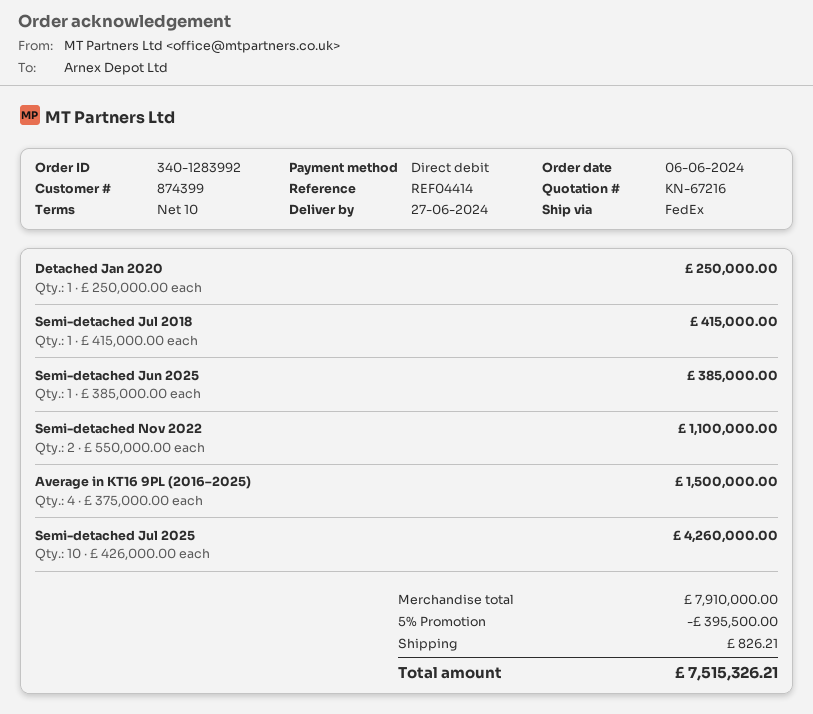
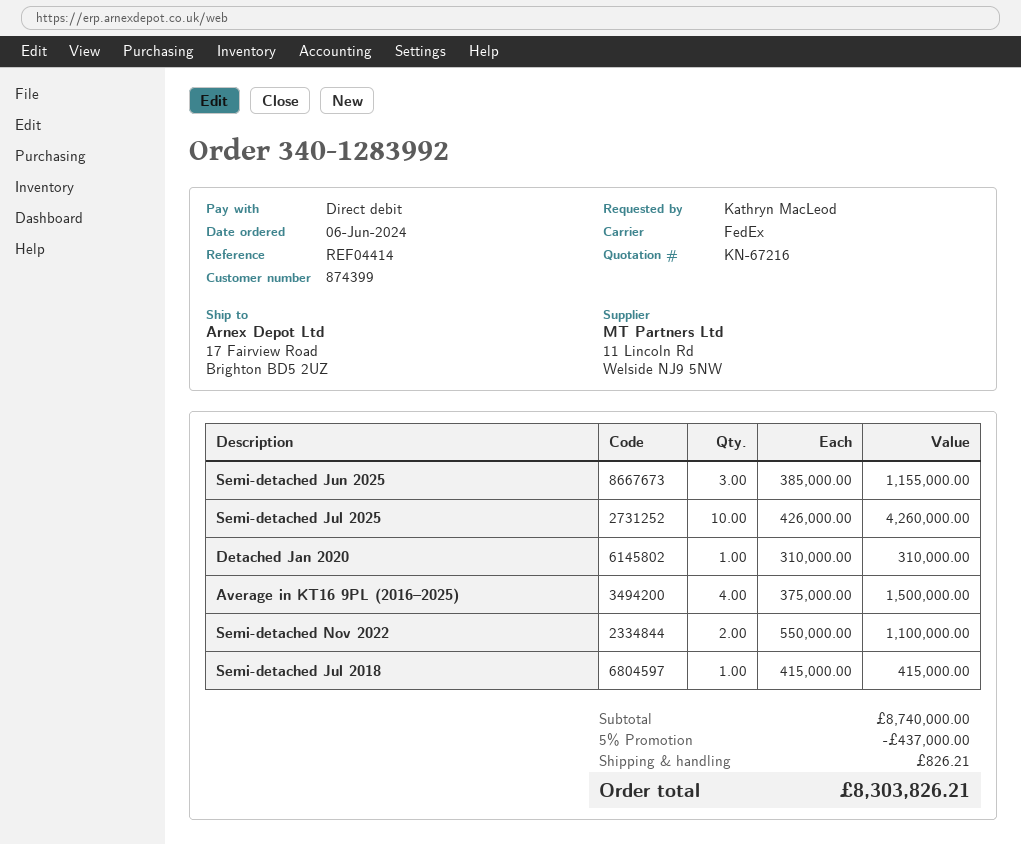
Detached Jan 2020: 1 x 250000.00 = 250000.00 -> 1 x 310000.00 = 310000.00
Semi-detached Jun 2025: 1 x 385000.00 = 385000.00 -> 3 x 385000.00 = 1155000.00
subtotal: 7910000.00 -> 8740000.00
discount: 5% = 395500.00 -> 5% = 437000.00
total: 7515326.21 -> 8303826.21

